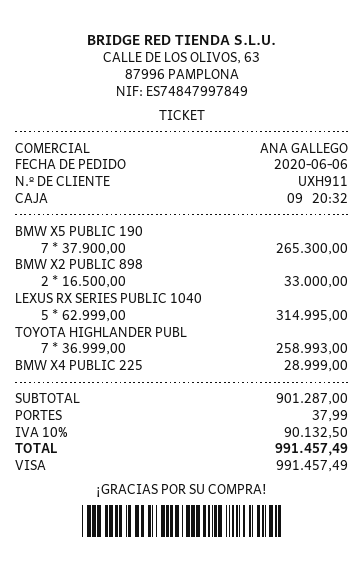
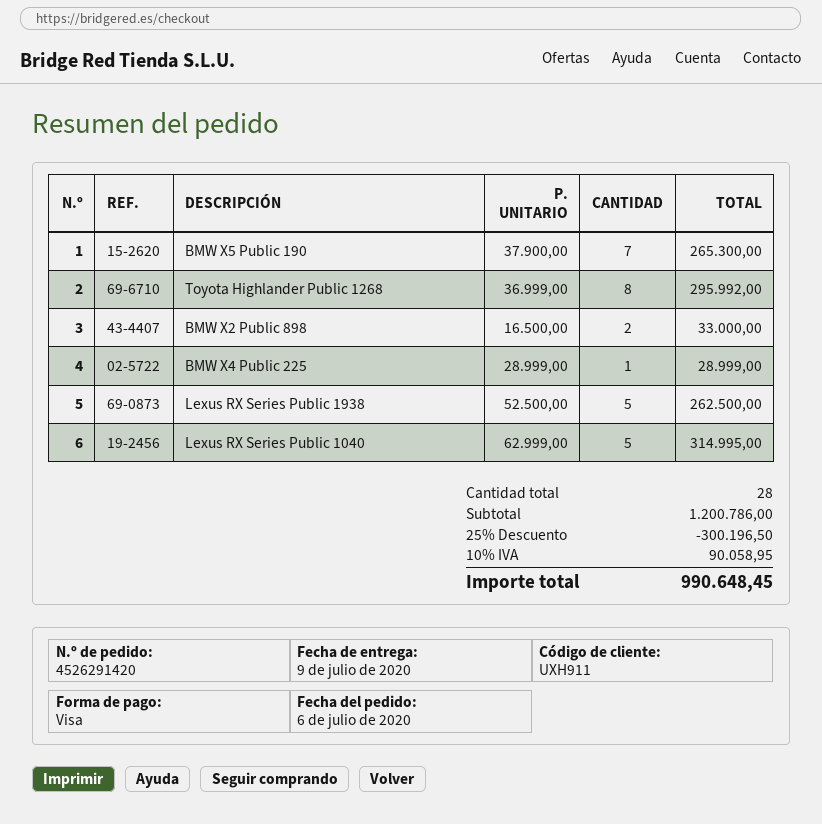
order date: 2020-06-06 -> 2020-07-06
TOYOTA HIGHLANDER PUBL: 7 x 36999.00 = 258993.00 -> 8 x 36999.00 = 295992.00
Lexus RX Series Public 1938: none -> 5 x 52500.00 = 262500.00
subtotal: 901287.00 -> 1200786.00
discount: none -> 25% = 300196.50
shipping: 37.99 -> none
tax: 10% = 90132.50 -> 10% = 90058.95
total: 991457.49 -> 990648.45

